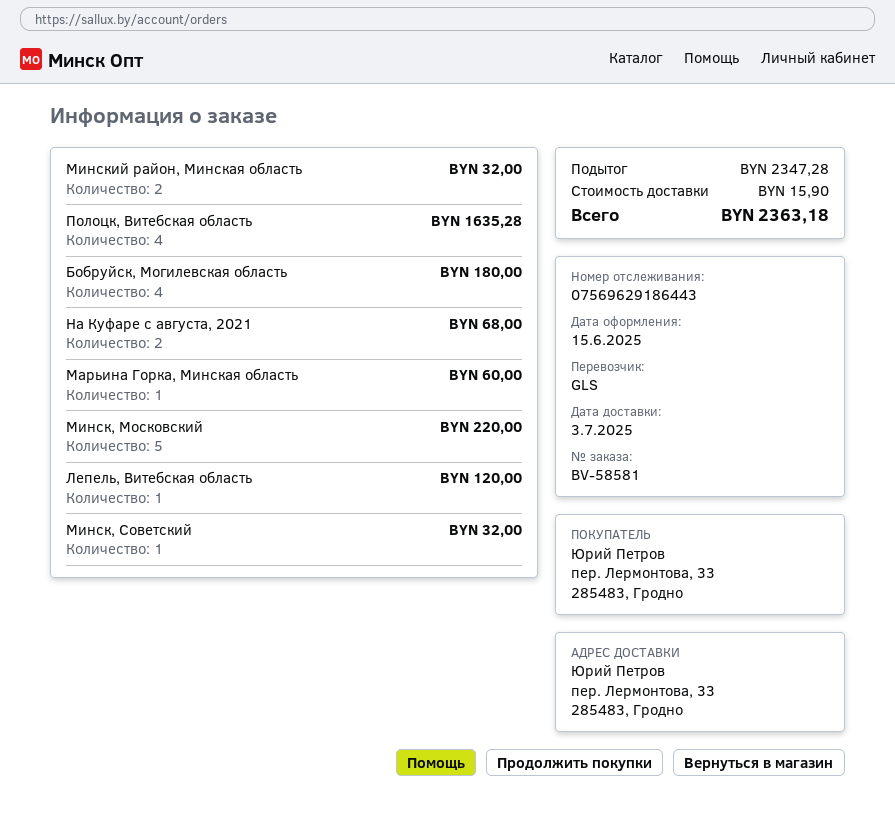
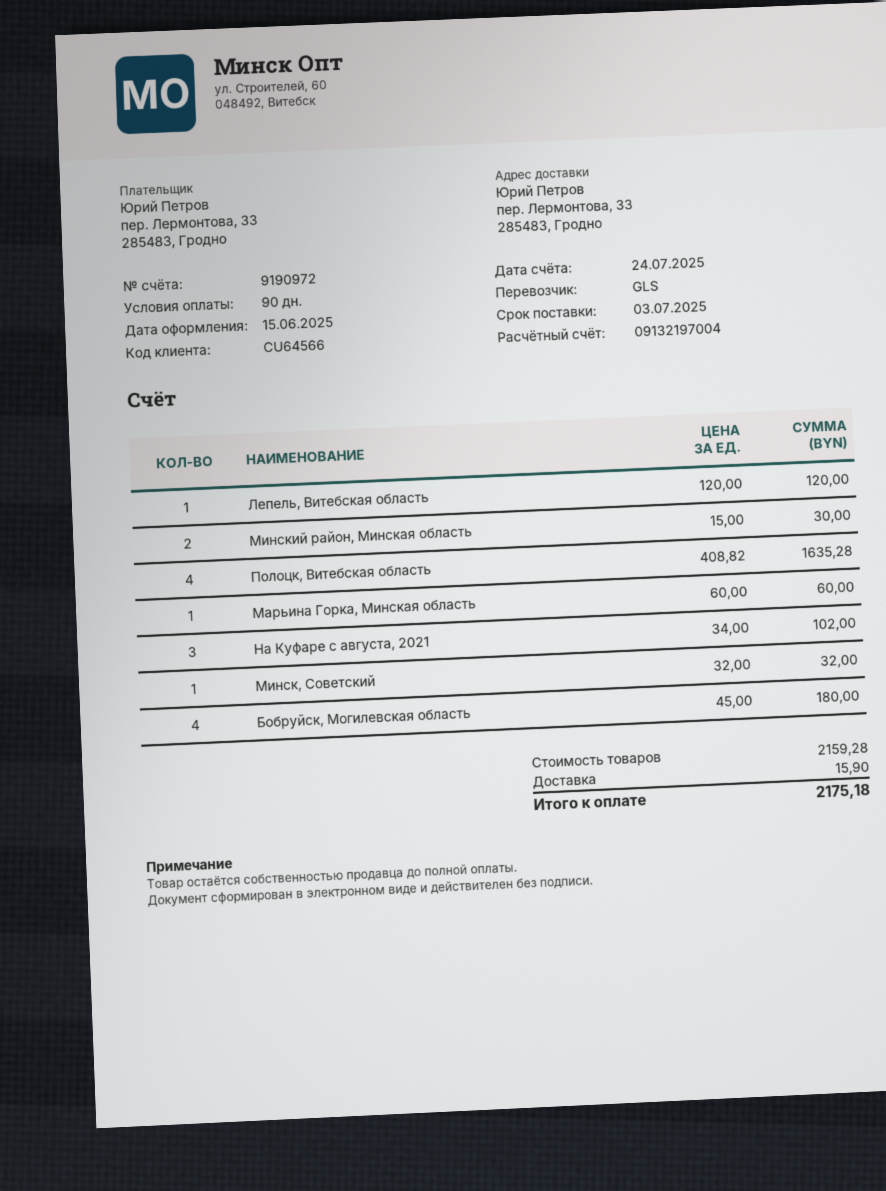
Минский район, Минская область: 2 for 32.00 -> 2 for 30.00
На Куфаре с августа, 2021: 2 for 68.00 -> 3 for 102.00
Минск, Московский: 5 for 220.00 -> none
subtotal: 2347.28 -> 2159.28
total: 2363.18 -> 2175.18

